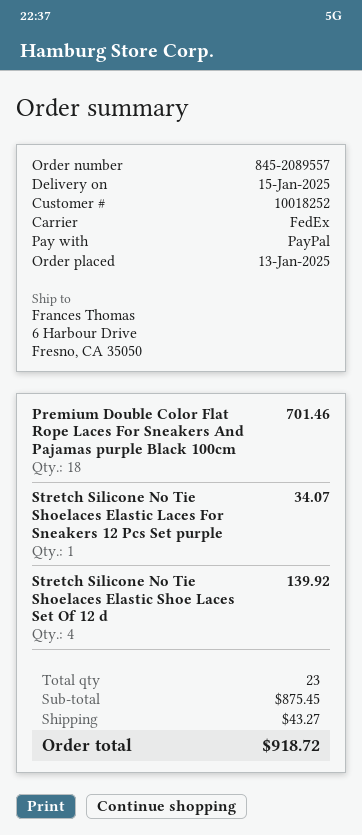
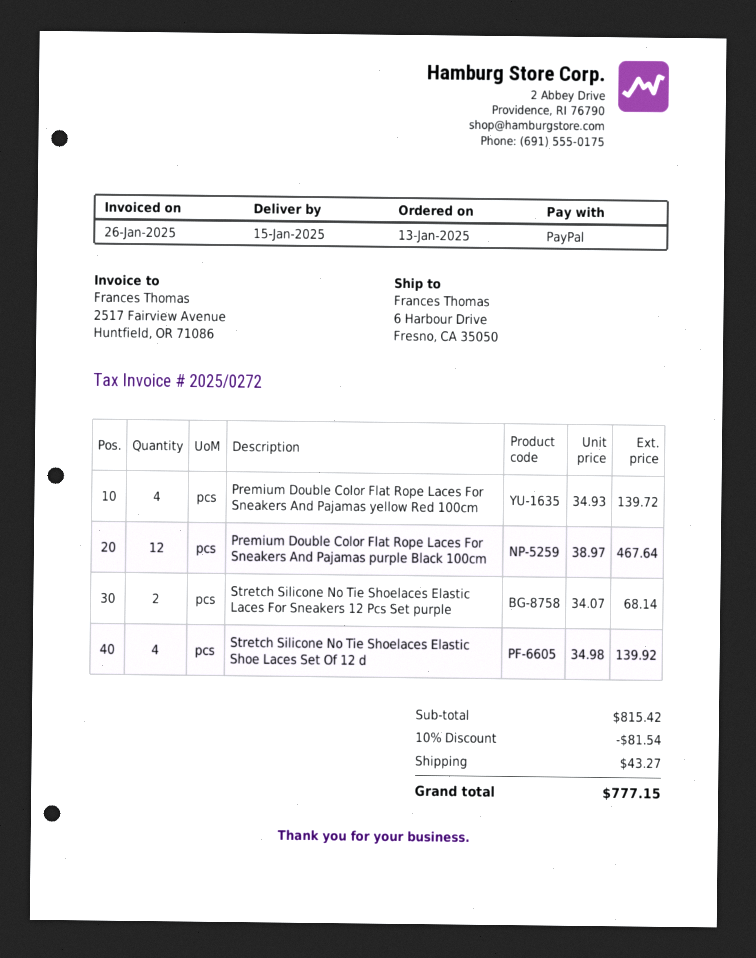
Premium Double Color Flat Rope Laces For Sneakers And Pajamas purple Black 100cm: 18 for 701.46 -> 12 for 467.64
Stretch Silicone No Tie Shoelaces Elastic Laces For Sneakers 12 Pcs Set purple: 1 for 34.07 -> 2 for 68.14
Premium Double Color Flat Rope Laces For Sneakers And Pajamas yellow Red 100cm: none -> 4 for 139.72
subtotal: 875.45 -> 815.42
discount: none -> 10% = 81.54
total: 918.72 -> 777.15

